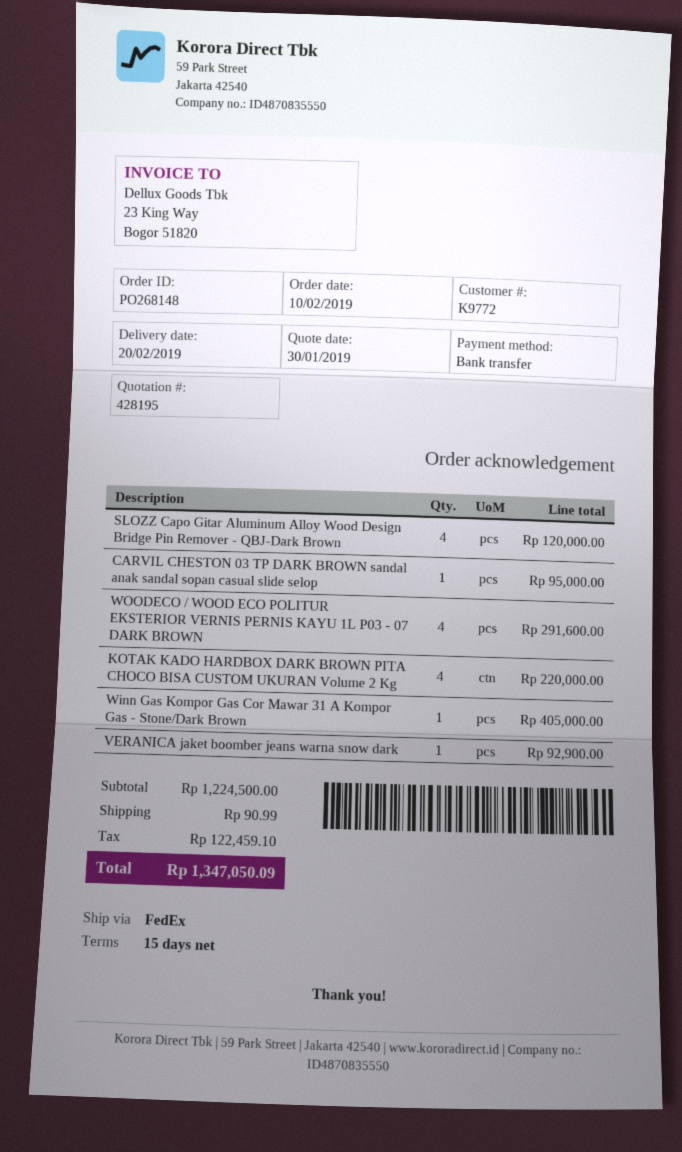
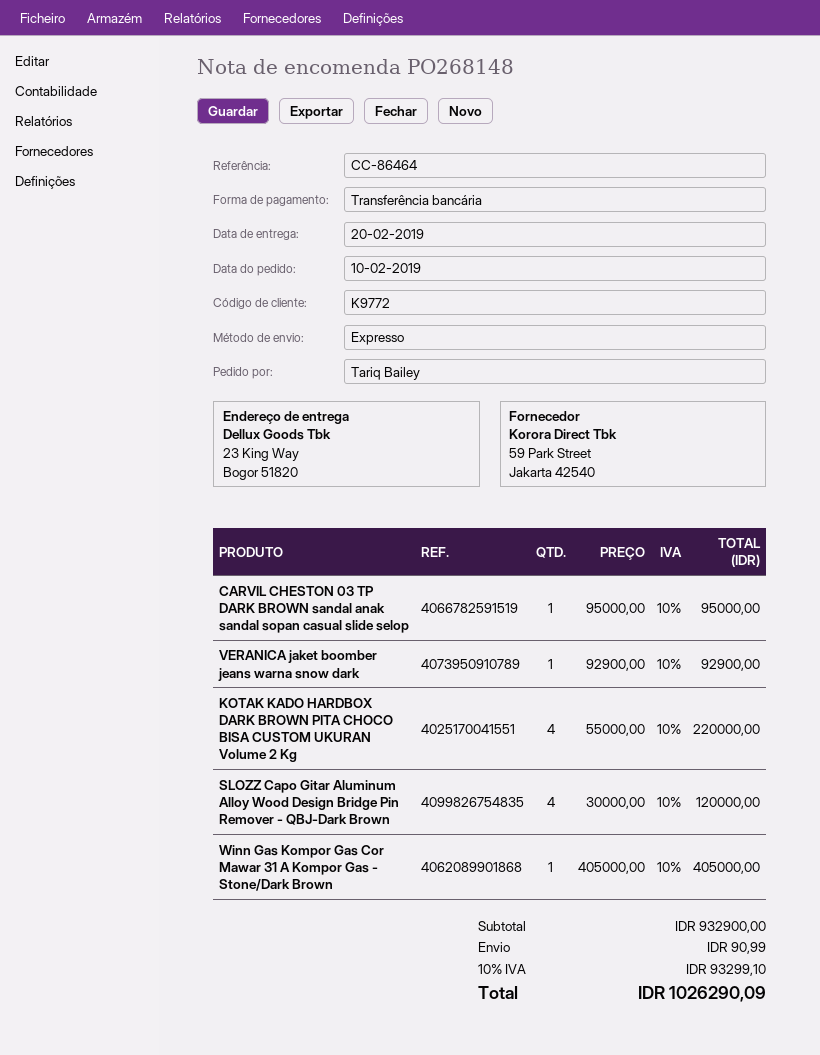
shipping method: FedEx -> express
WOODECO / WOOD ECO POLITUR EKSTERIOR VERNIS PERNIS KAYU 1L P03 - 07 DARK BROWN: 4 for 291600.00 -> none
subtotal: 1224500.00 -> 932900.00
tax: 122459.10 -> 93299.10
total: 1347050.09 -> 1026290.09

